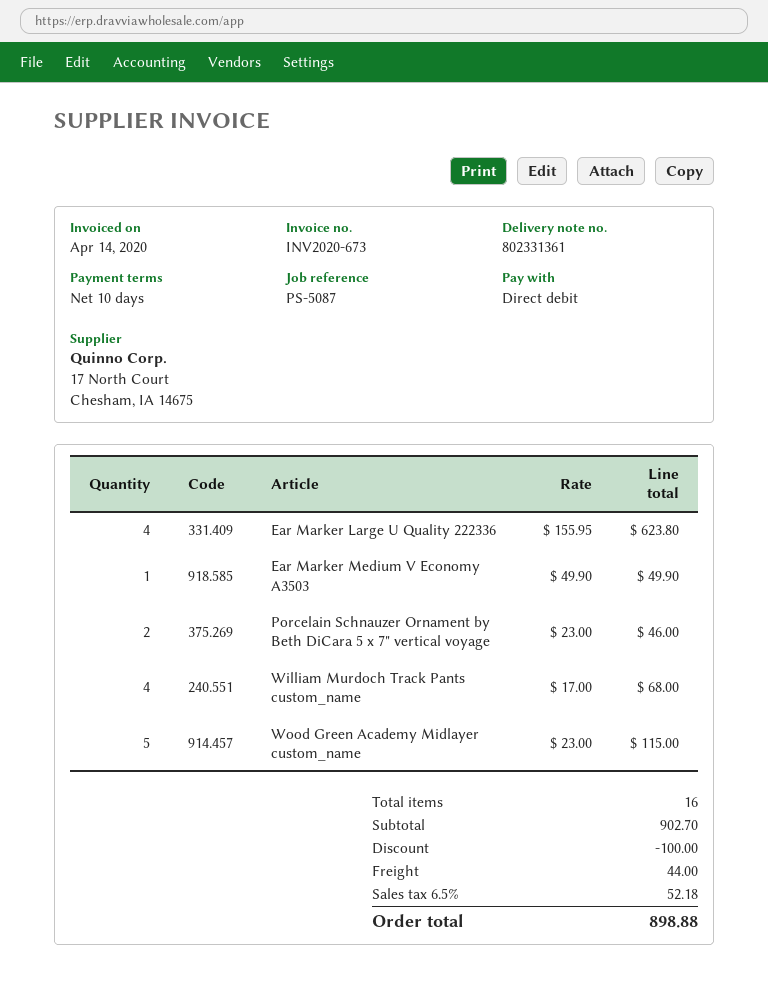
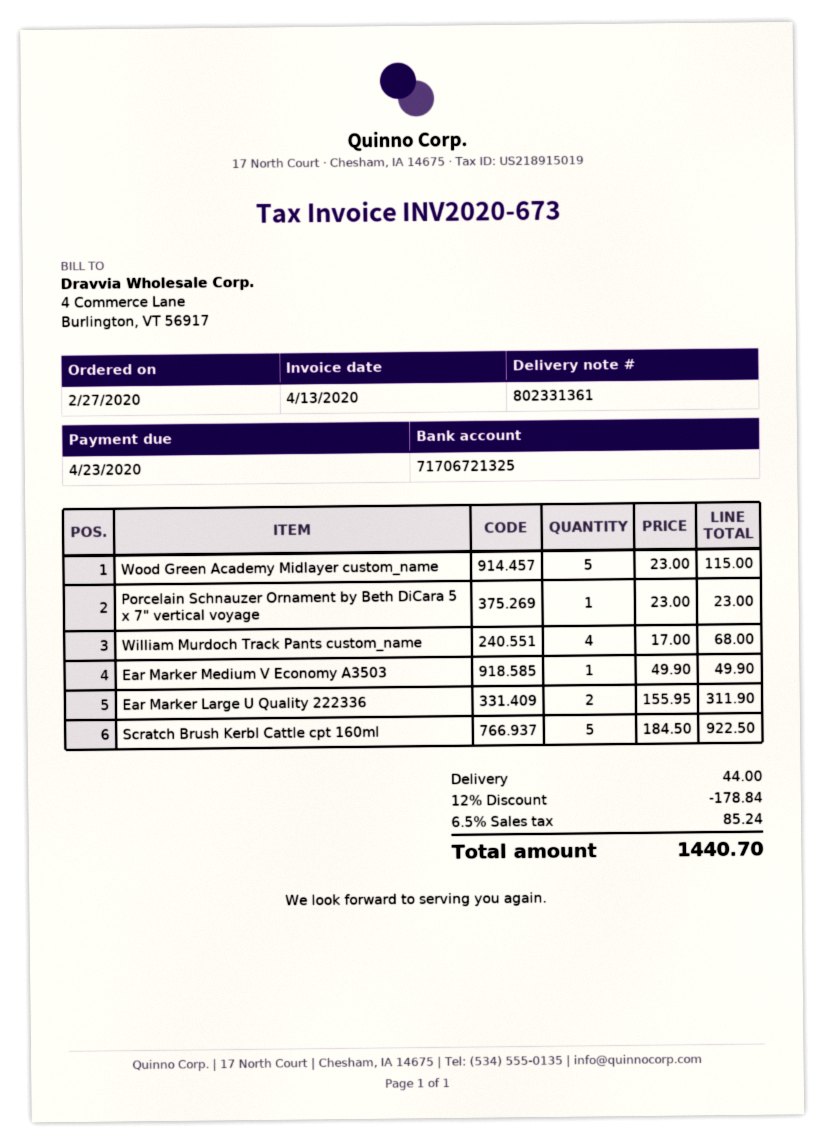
invoice date: 2020-04-14 -> 2020-04-13
Ear Marker Large U Quality 222336: 4 x 155.95 = 623.80 -> 2 x 155.95 = 311.90
Porcelain Schnauzer Ornament by Beth DiCara 5 x 7" vertical voyage: 2 x 23.00 = 46.00 -> 1 x 23.00 = 23.00
Scratch Brush Kerbl Cattle cpt 160ml: none -> 5 x 184.50 = 922.50
discount: 100.00 -> 178.84
tax: 6.5% = 52.18 -> 6.5% = 85.24
total: 898.88 -> 1440.70

